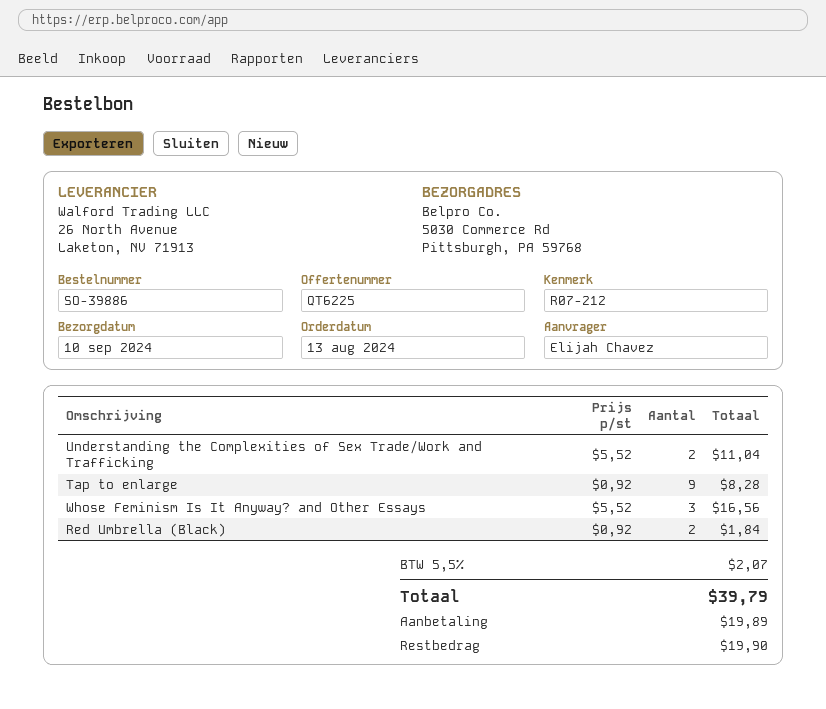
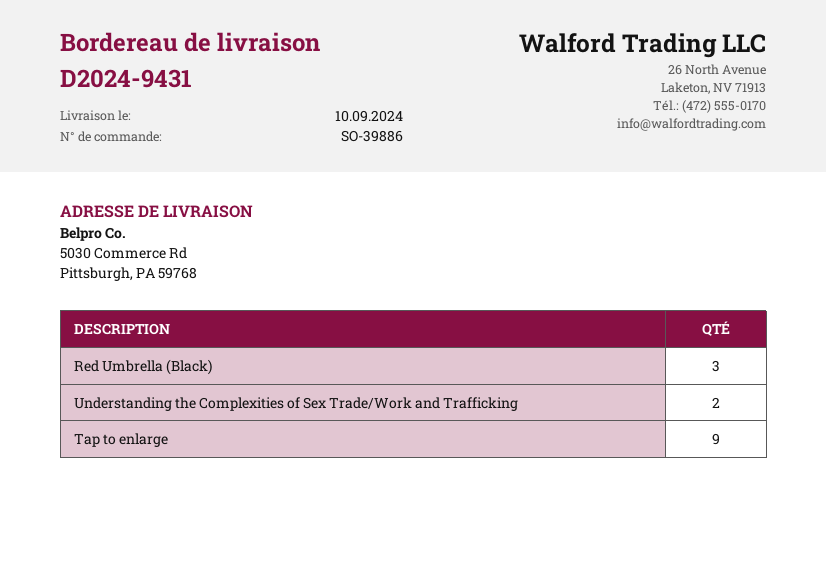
Whose Feminism Is It Anyway? and Other Essays: 3 -> none
Red Umbrella (Black): 2 -> 3

